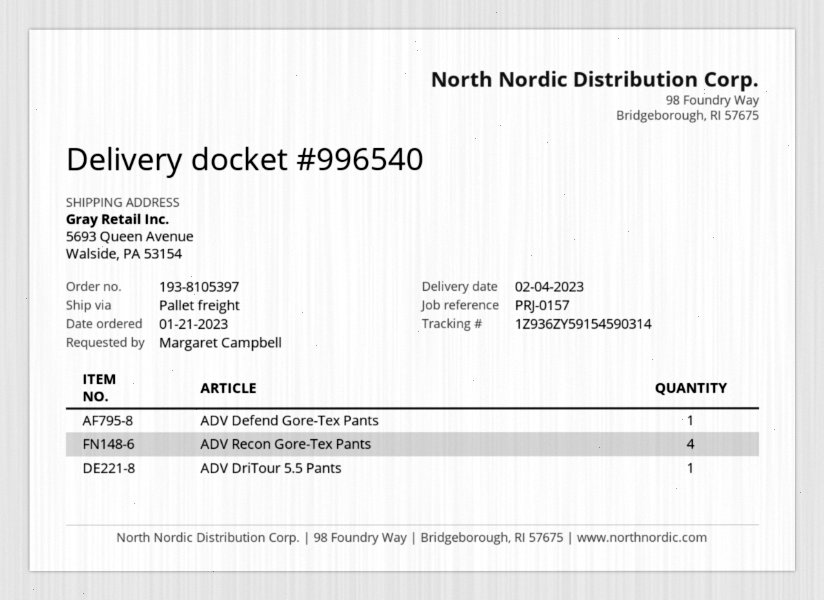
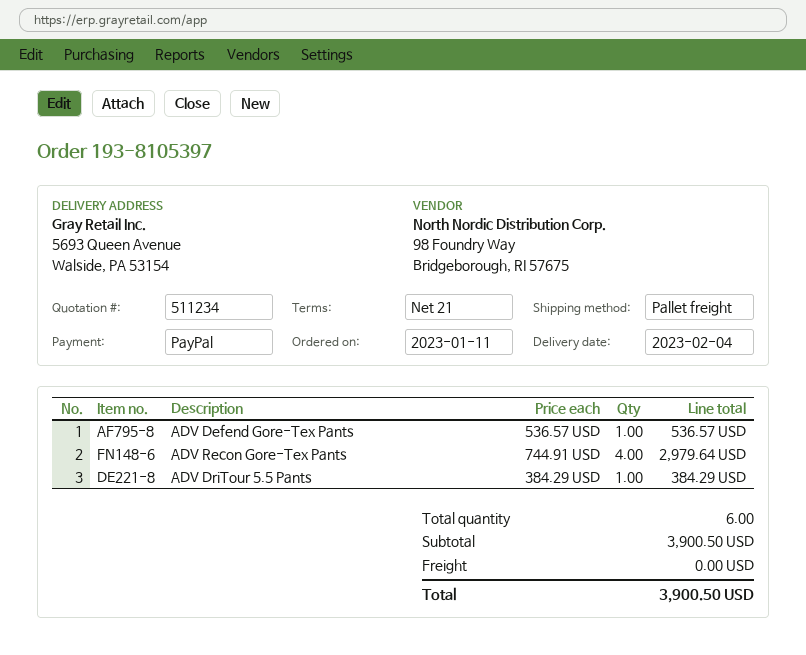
order date: 2023-01-21 -> 2023-01-11

